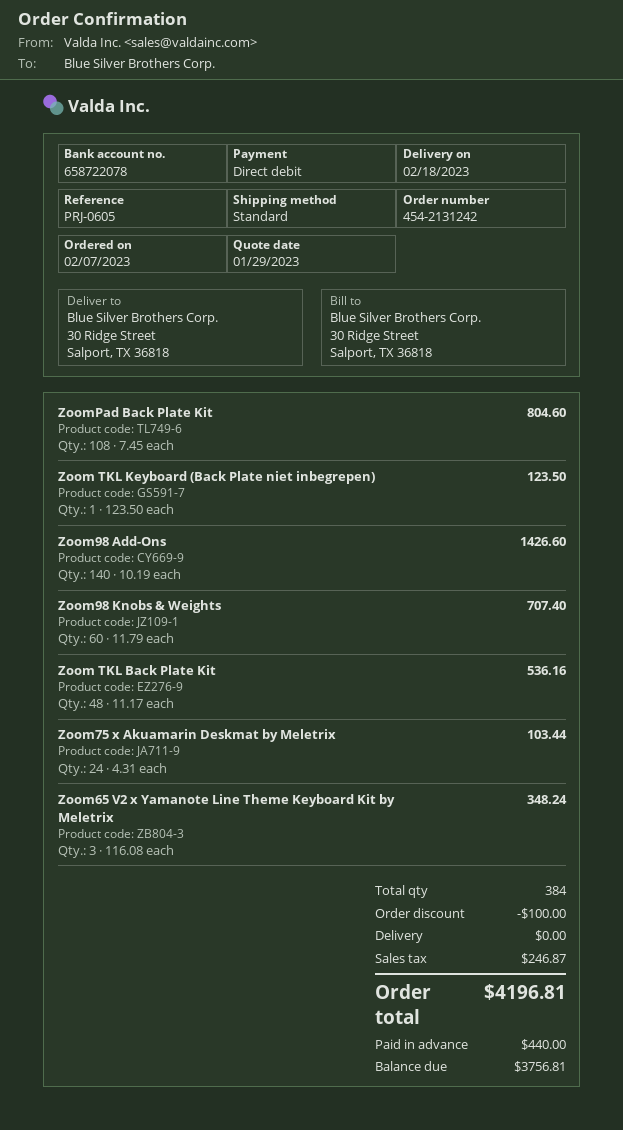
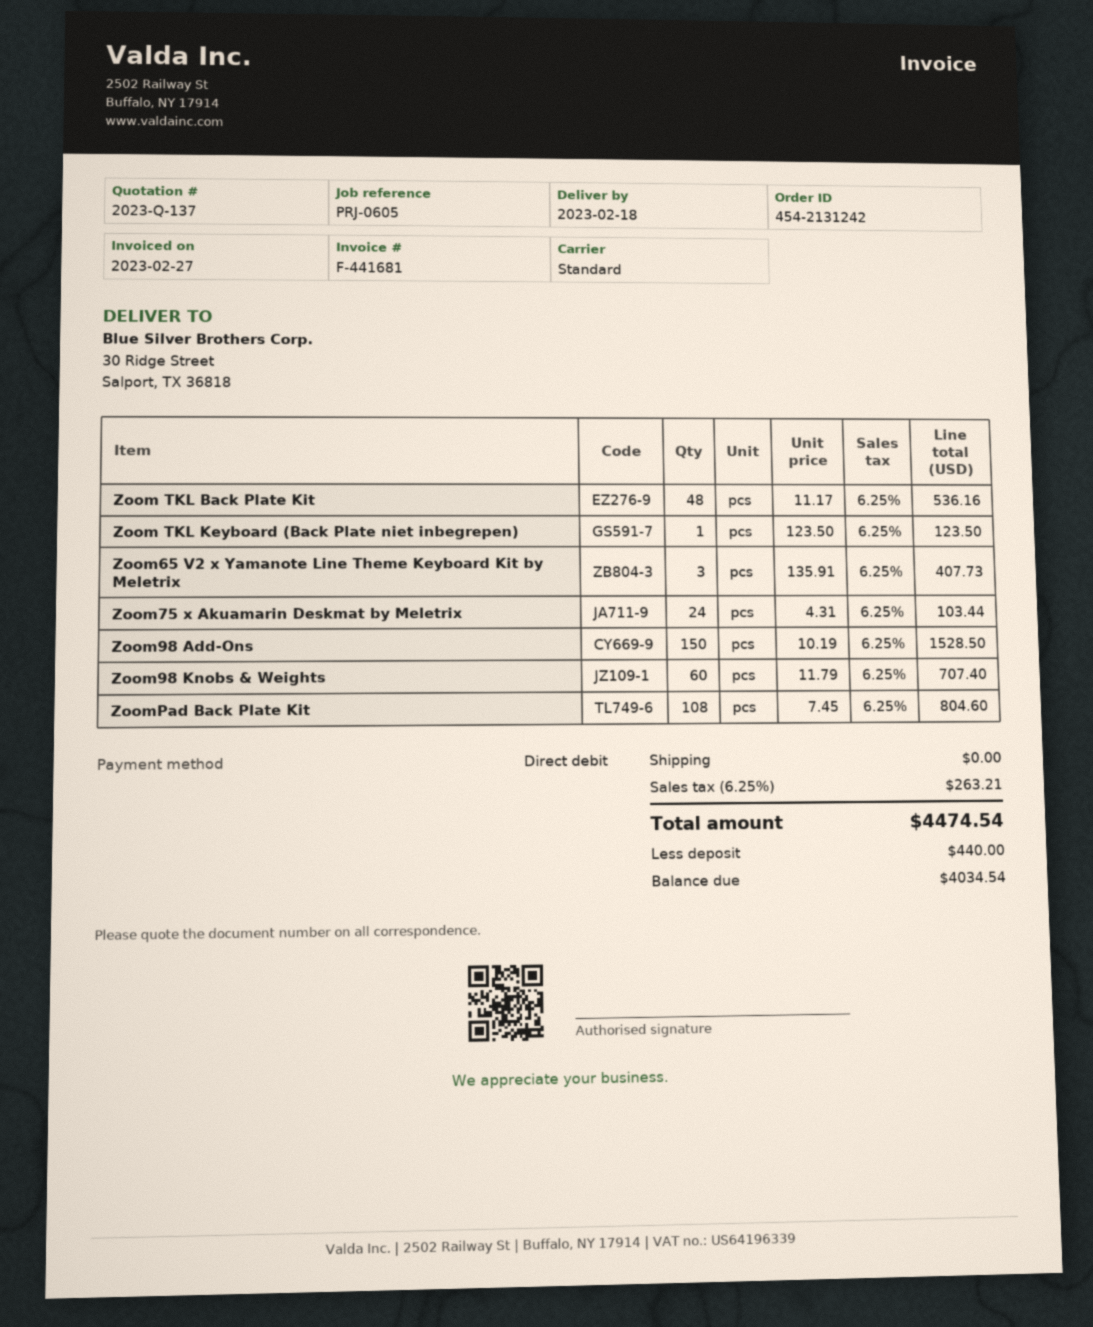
Zoom98 Add-Ons: 140 x 10.19 = 1426.60 -> 150 x 10.19 = 1528.50
Zoom65 V2 x Yamanote Line Theme Keyboard Kit by Meletrix: 3 x 116.08 = 348.24 -> 3 x 135.91 = 407.73
discount: 100.00 -> none
tax: 246.87 -> 263.21
total: 4196.81 -> 4474.54
balance: 3756.81 -> 4034.54

